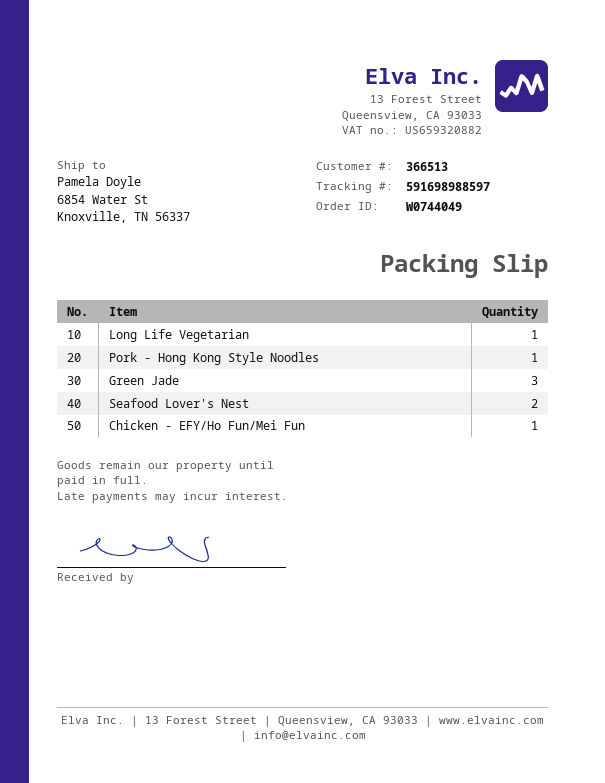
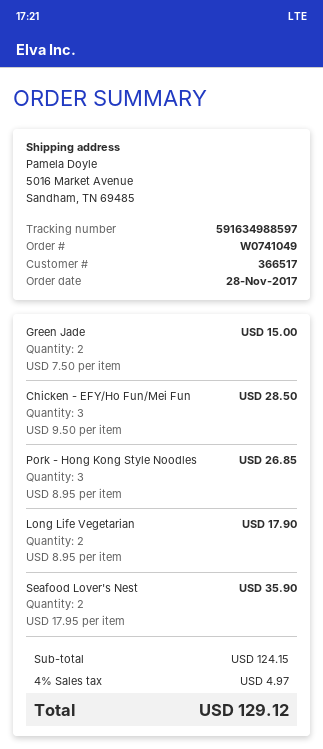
order number: W0744049 -> W0741049
customer number: 366513 -> 366517
tracking number: 591698988597 -> 591634988597
ship to: 6854 Water St, Knoxville, TN 56337 -> 5016 Market Avenue, Sandham, TN 69485
Long Life Vegetarian: 1 -> 2
Pork - Hong Kong Style Noodles: 1 -> 3
Green Jade: 3 -> 2
Chicken - EFY/Ho Fun/Mei Fun: 1 -> 3

